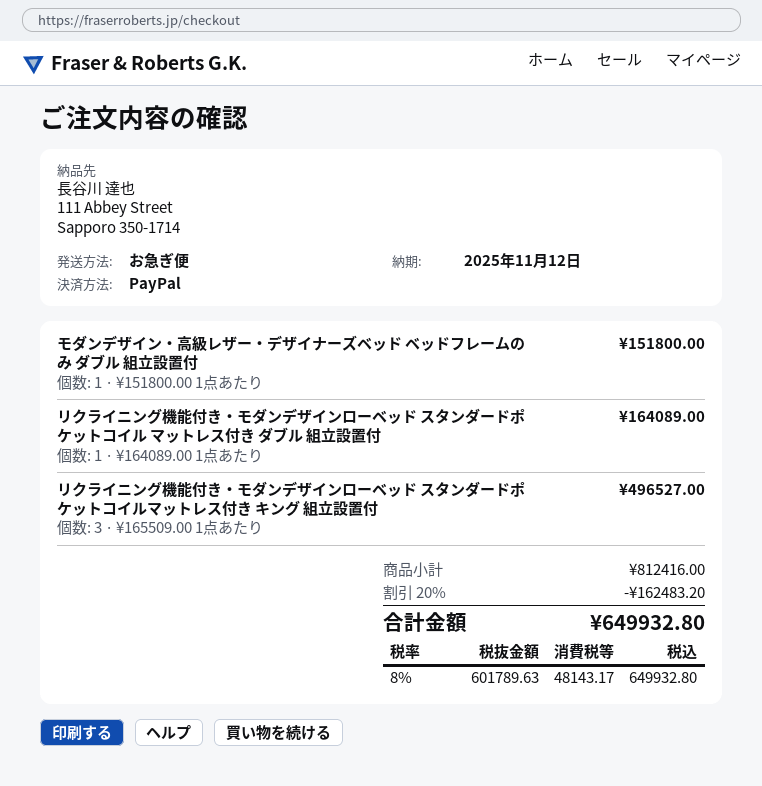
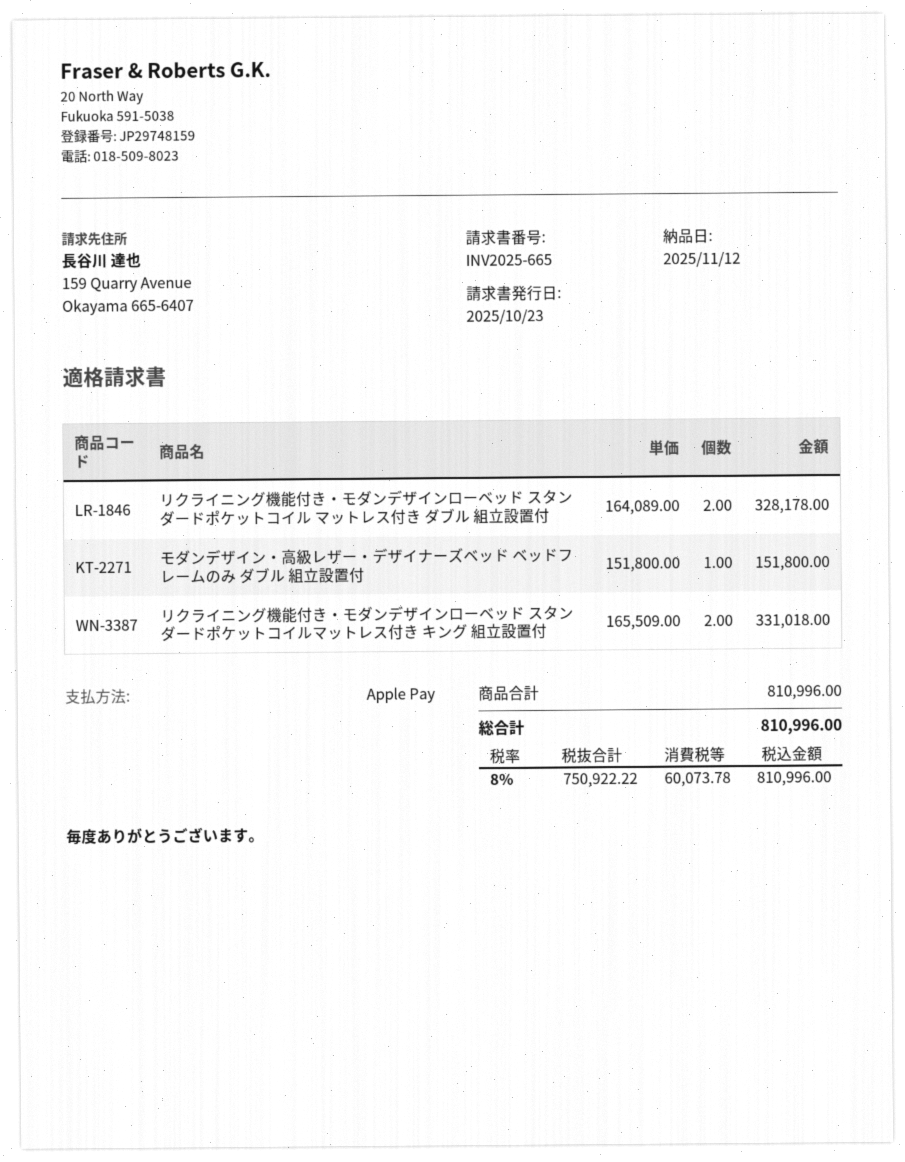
payment method: PayPal -> Apple Pay
リクライニング機能付き・モダンデザインローベッド スタンダードポケットコイル マットレス付き ダブル 組立設置付: 1 x 164089.00 = 164089.00 -> 2 x 164089.00 = 328178.00
リクライニング機能付き・モダンデザインローベッド スタンダードポケットコイルマットレス付き キング 組立設置付: 3 x 165509.00 = 496527.00 -> 2 x 165509.00 = 331018.00
subtotal: 812416.00 -> 810996.00
discount: 20% = 162483.20 -> none
net: 601789.63 -> 750922.22
tax: 8% = 48143.17 -> 8% = 60073.78
total: 649932.80 -> 810996.00

